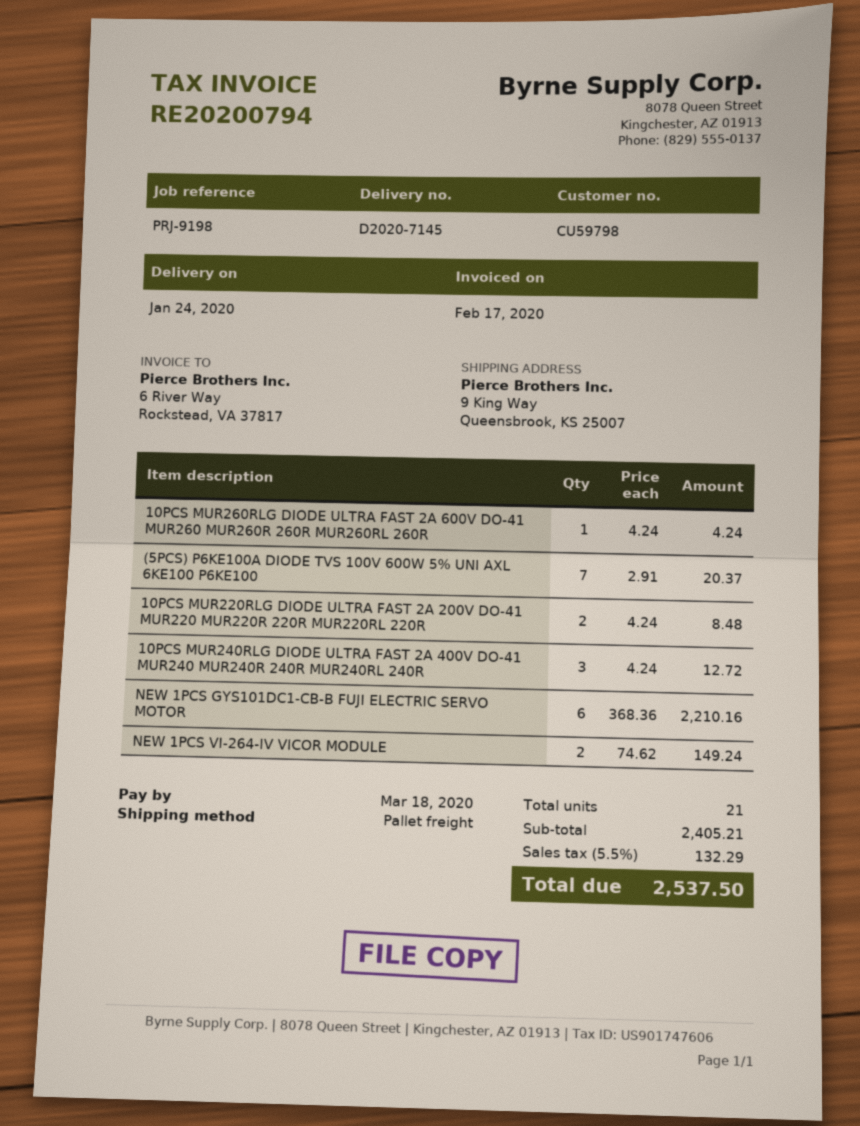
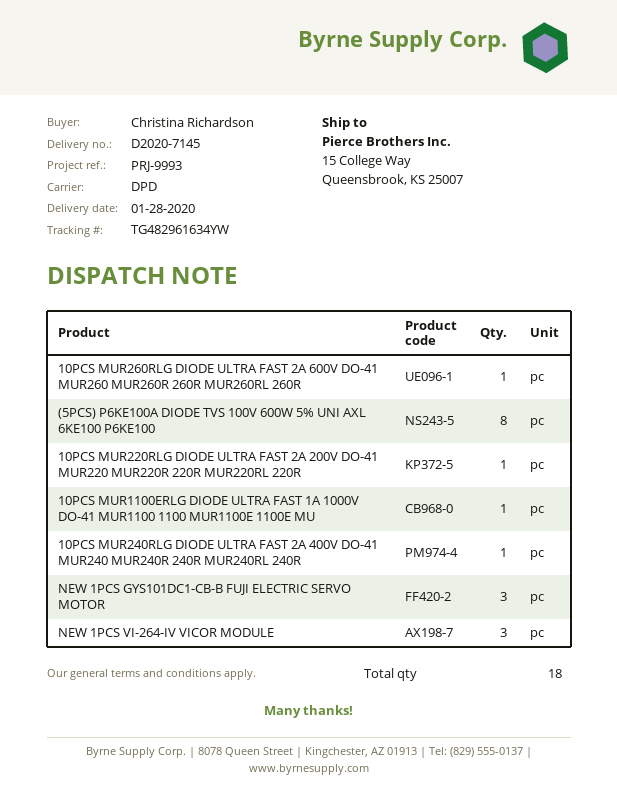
delivery date: 2020-01-24 -> 2020-01-28
reference: PRJ-9198 -> PRJ-9993
shipping method: pallet freight -> DPD
ship to: 9 King Way, Queensbrook, KS 25007 -> 15 College Way, Queensbrook, KS 25007
(5PCS) P6KE100A DIODE TVS 100V 600W 5% UNI AXL 6KE100 P6KE100: 7 -> 8
10PCS MUR220RLG DIODE ULTRA FAST 2A 200V DO-41 MUR220 MUR220R 220R MUR220RL 220R: 2 -> 1
10PCS MUR240RLG DIODE ULTRA FAST 2A 400V DO-41 MUR240 MUR240R 240R MUR240RL 240R: 3 -> 1
NEW 1PCS GYS101DC1-CB-B FUJI ELECTRIC SERVO MOTOR: 6 -> 3
NEW 1PCS VI-264-IV VICOR MODULE: 2 -> 3
10PCS MUR1100ERLG DIODE ULTRA FAST 1A 1000V DO-41 MUR1100 1100 MUR1100E 1100E MU: none -> 1
total quantity: 21 -> 18

